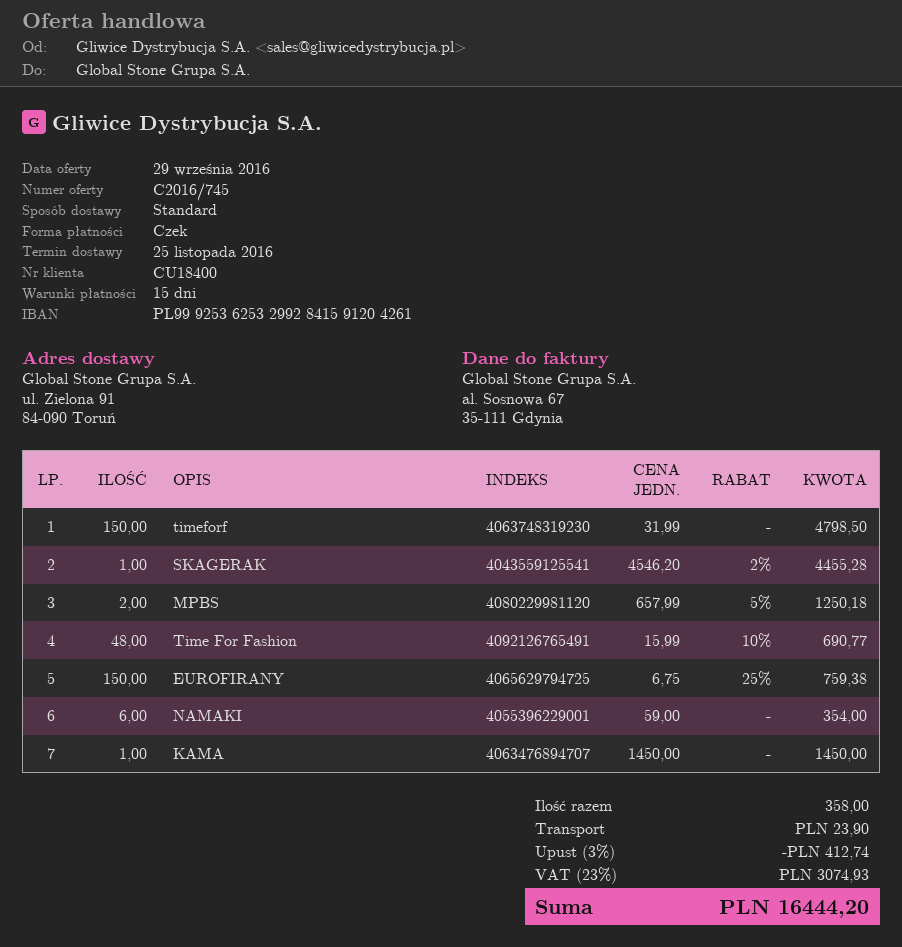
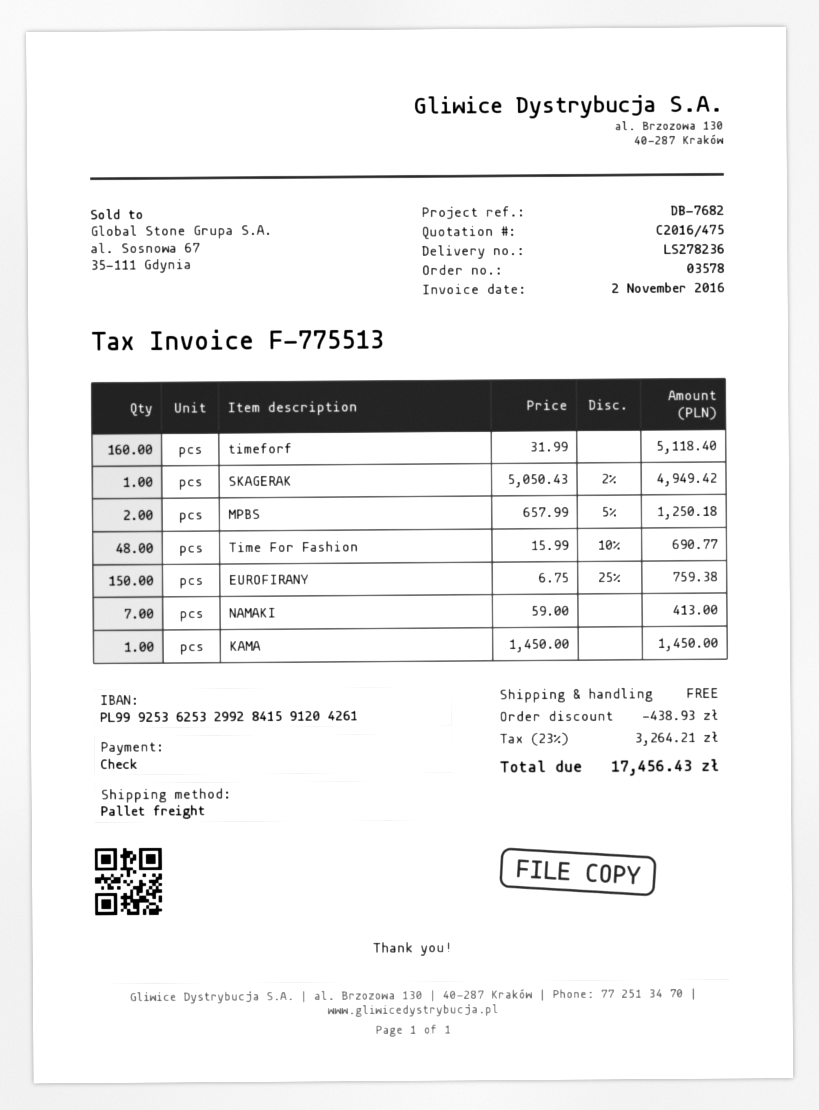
quote number: C2016/745 -> C2016/475
shipping method: standard -> pallet freight
timeforf: 150 x 31.99 = 4798.50 -> 160 x 31.99 = 5118.40
SKAGERAK: 1 x 4546.20 - 2% = 4455.28 -> 1 x 5050.43 - 2% = 4949.42
NAMAKI: 6 x 59.00 = 354.00 -> 7 x 59.00 = 413.00
discount: 412.74 -> 438.93
shipping: 23.90 -> 0.00
tax: 23% = 3074.93 -> 23% = 3264.21
total: 16444.20 -> 17456.43

